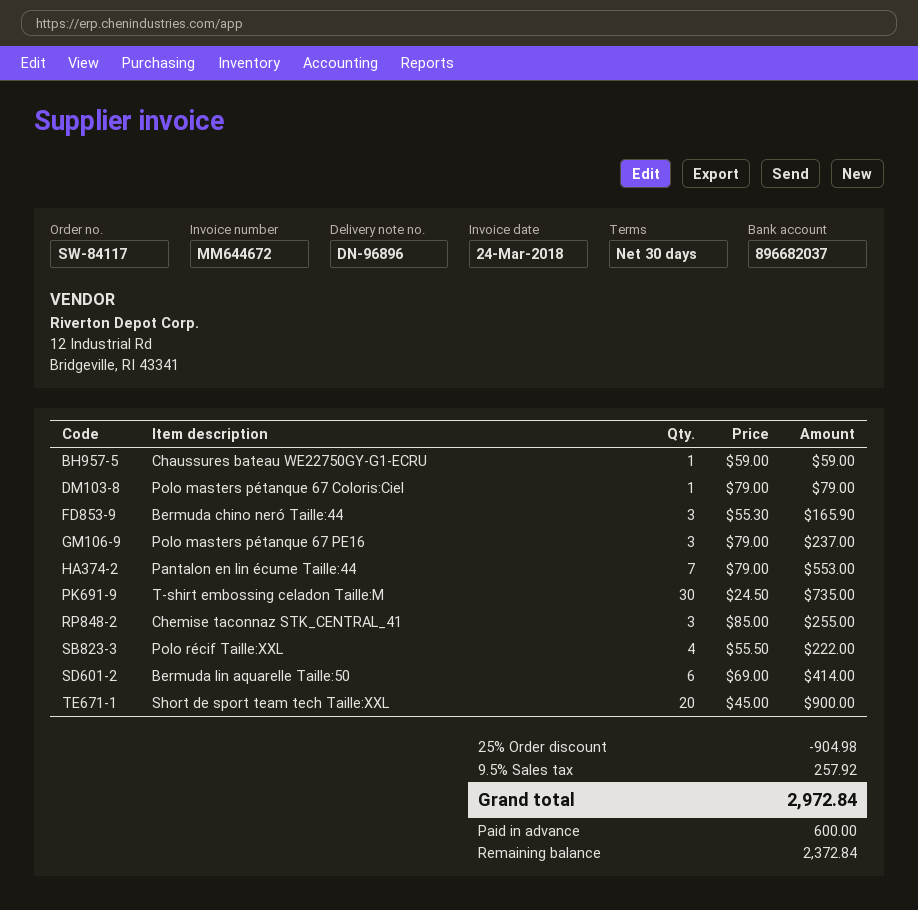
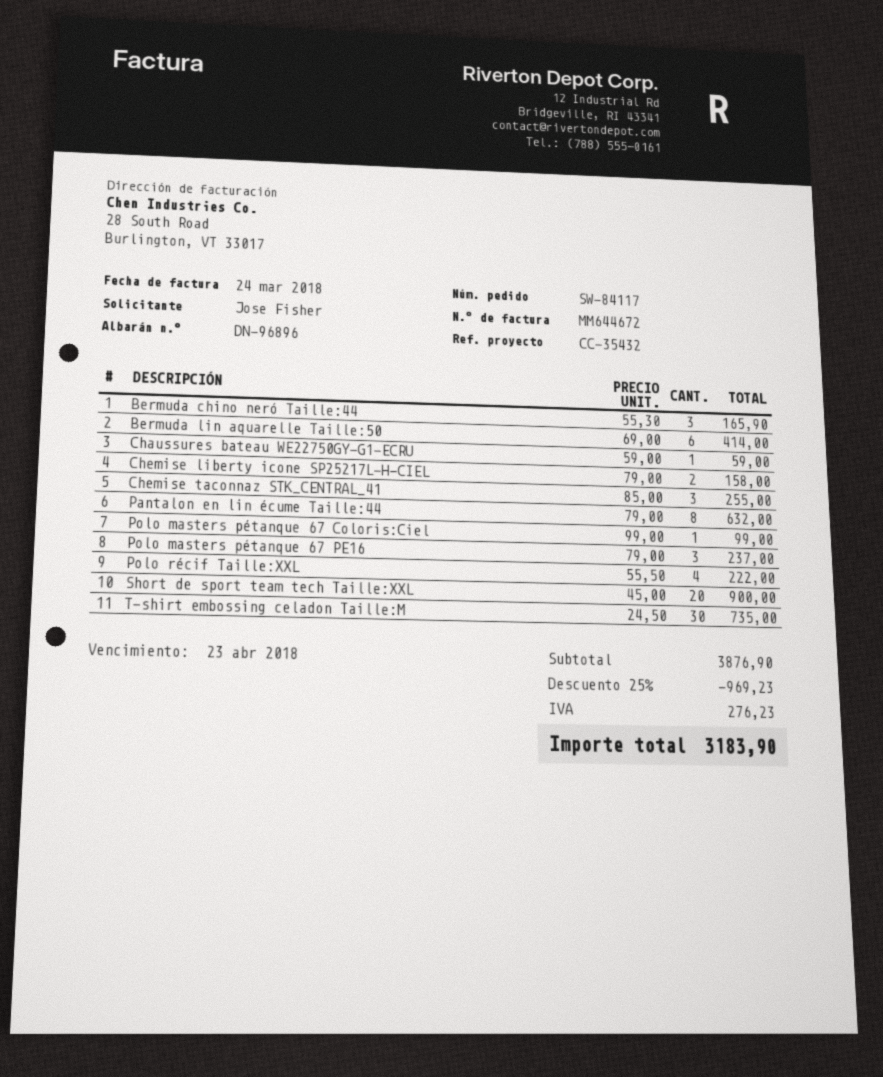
Polo masters pétanque 67 Coloris:Ciel: 1 x 79.00 = 79.00 -> 1 x 99.00 = 99.00
Pantalon en lin écume Taille:44: 7 x 79.00 = 553.00 -> 8 x 79.00 = 632.00
Chemise liberty icone SP25217L-H-CIEL: none -> 2 x 79.00 = 158.00
discount: 25% = 904.98 -> 25% = 969.23
tax: 257.92 -> 276.23
total: 2972.84 -> 3183.90

